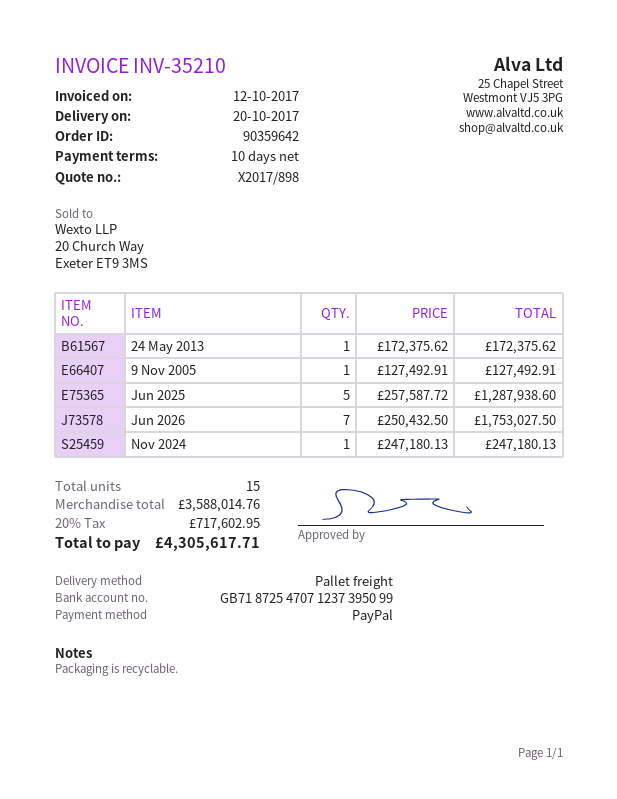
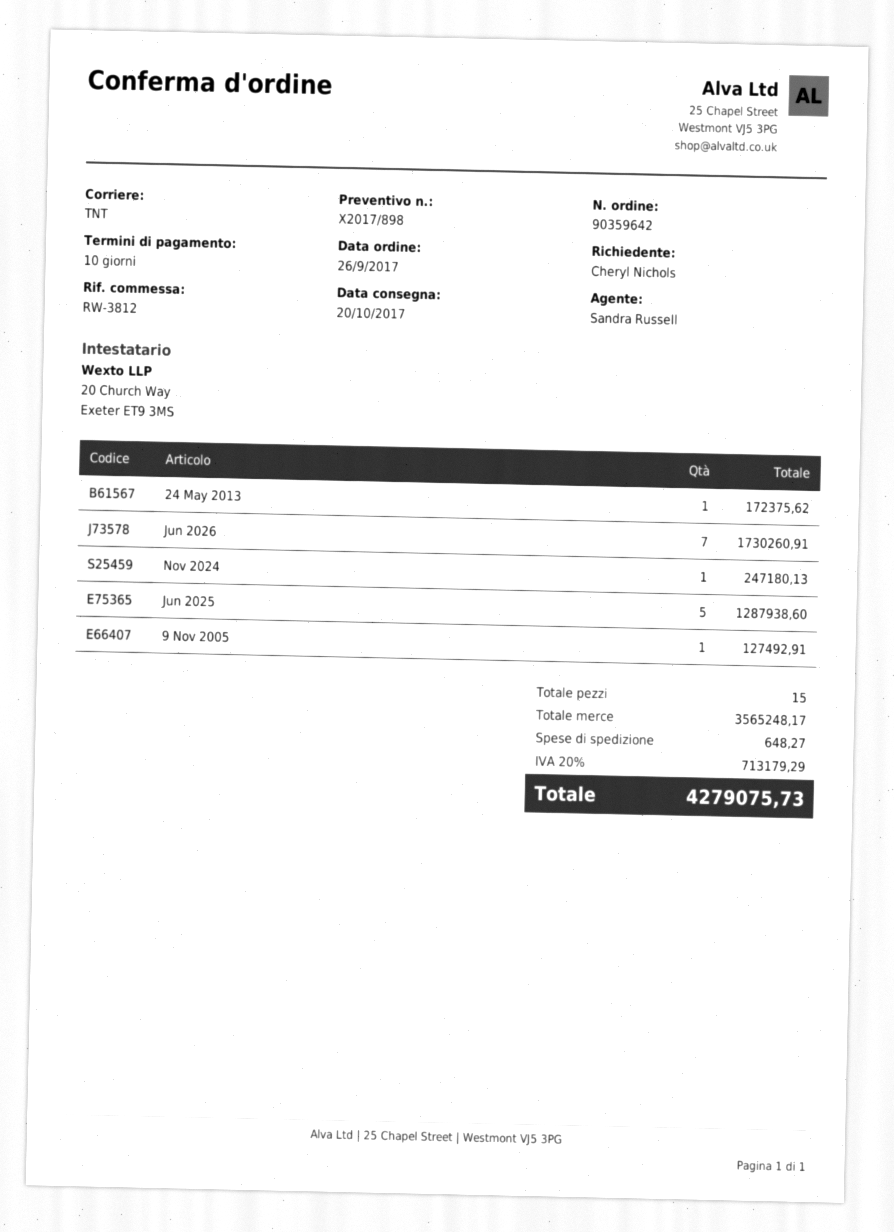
shipping method: pallet freight -> TNT
Jun 2026: 7 for 1753027.50 -> 7 for 1730260.91
subtotal: 3588014.76 -> 3565248.17
shipping: none -> 648.27
tax: 20% = 717602.95 -> 20% = 713179.29
total: 4305617.71 -> 4279075.73

